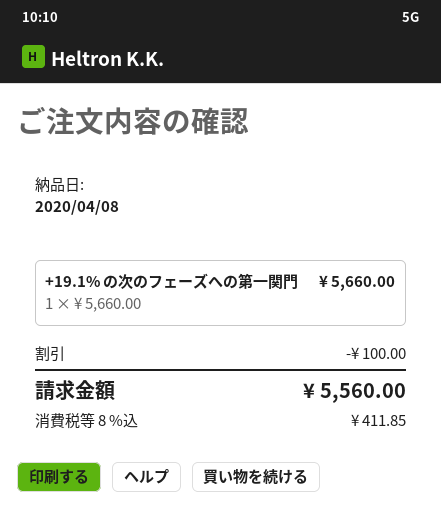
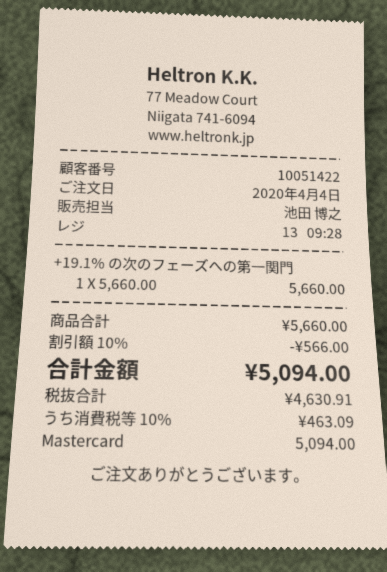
discount: 100.00 -> 566.00
tax: 8% = 411.85 -> 10% = 463.09
total: 5560.00 -> 5094.00

